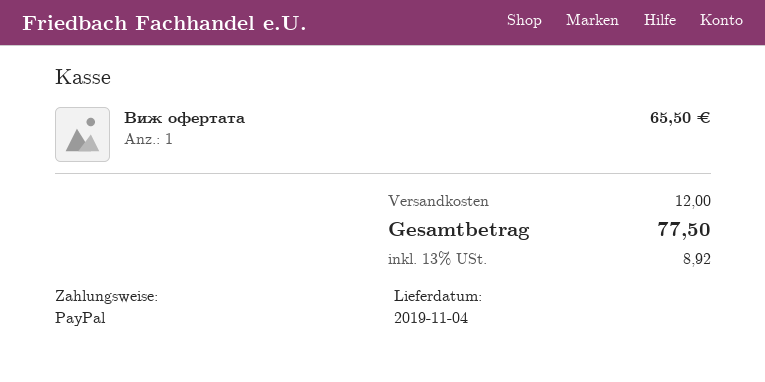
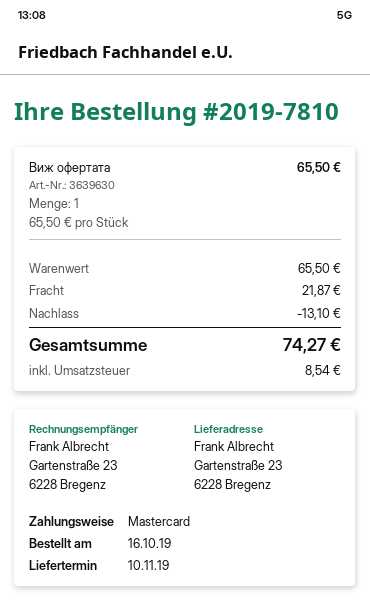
delivery date: 2019-11-04 -> 2019-11-10
payment method: PayPal -> Mastercard
discount: none -> 13.10
shipping: 12.00 -> 21.87
tax: 8.92 -> 8.54
total: 77.50 -> 74.27

